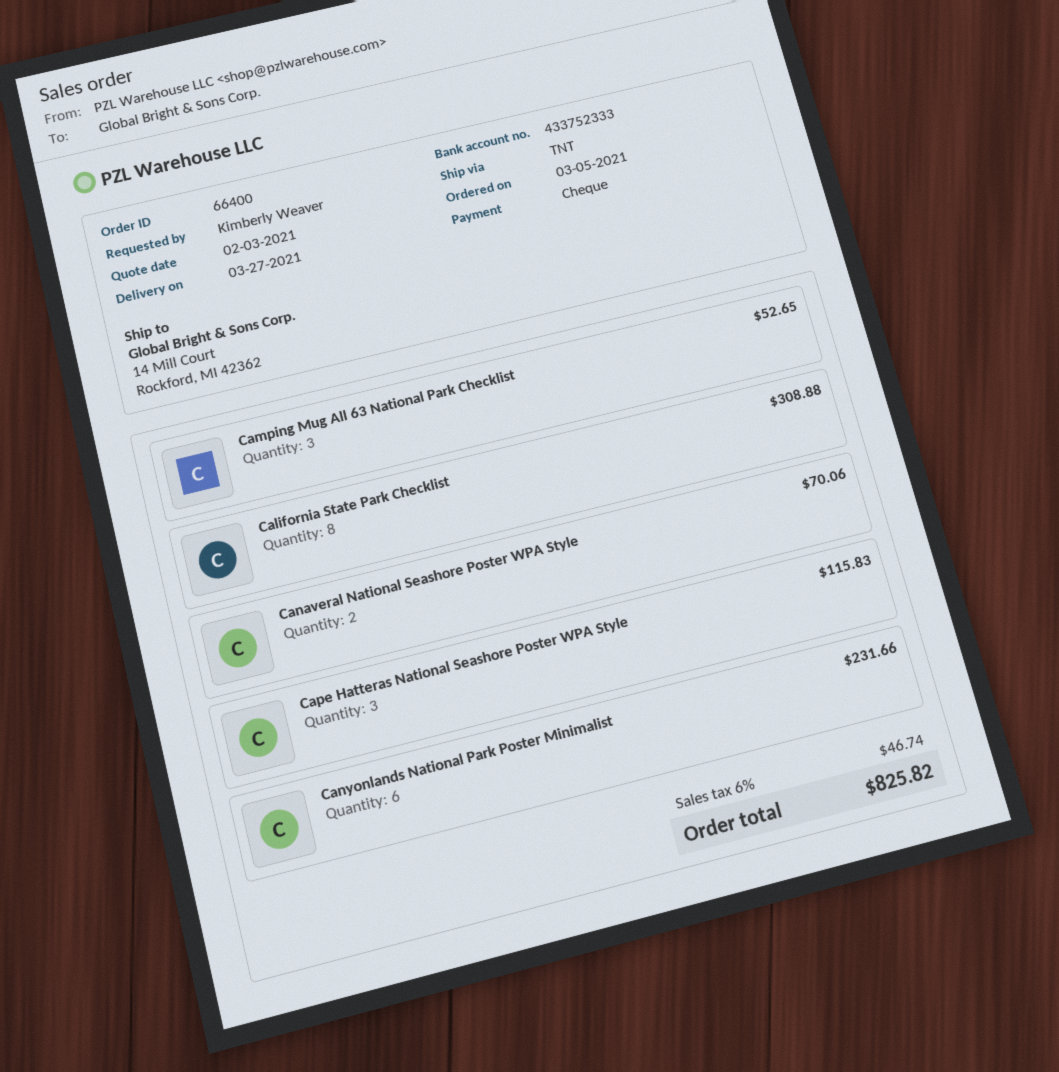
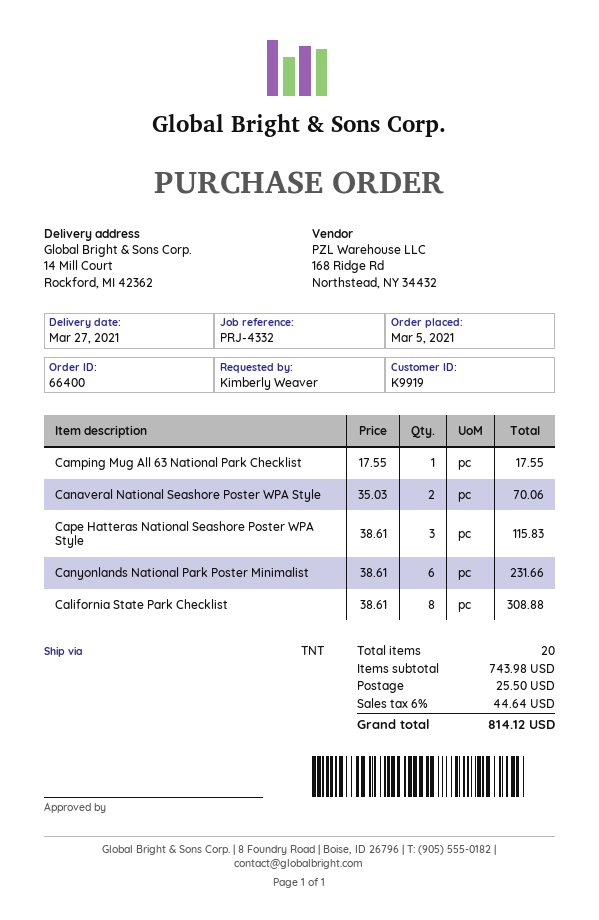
Camping Mug All 63 National Park Checklist: 3 for 52.65 -> 1 for 17.55
shipping: none -> 25.50
tax: 6% = 46.74 -> 6% = 44.64
total: 825.82 -> 814.12

